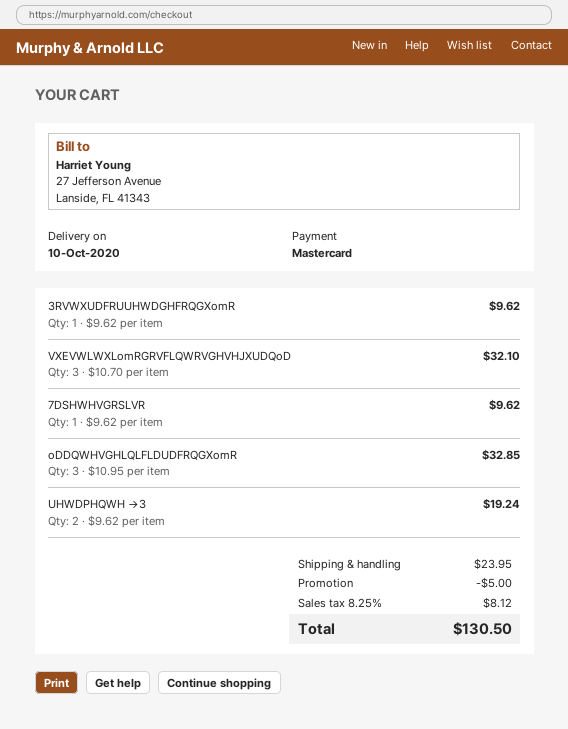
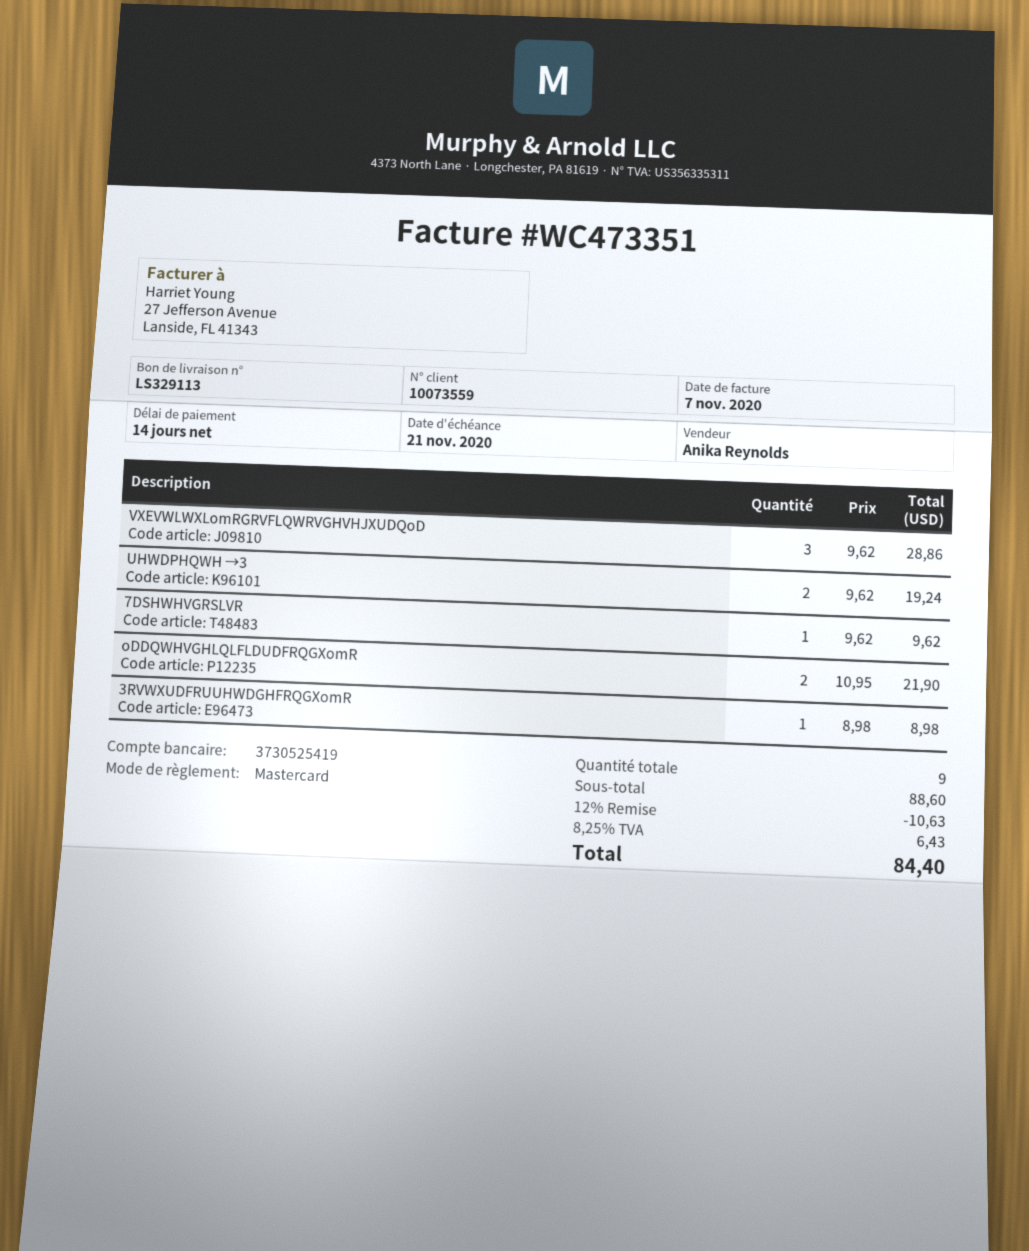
3RVWXUDFRUUHWDGHFRQGXomR: 1 x 9.62 = 9.62 -> 1 x 8.98 = 8.98
VXEVWLWXLomRGRVFLQWRVGHVHJXUDQoD: 3 x 10.70 = 32.10 -> 3 x 9.62 = 28.86
oDDQWHVGHLQLFLDUDFRQGXomR: 3 x 10.95 = 32.85 -> 2 x 10.95 = 21.90
discount: 5.00 -> 10.63
shipping: 23.95 -> none
tax: 8.25% = 8.12 -> 8.25% = 6.43
total: 130.50 -> 84.40

